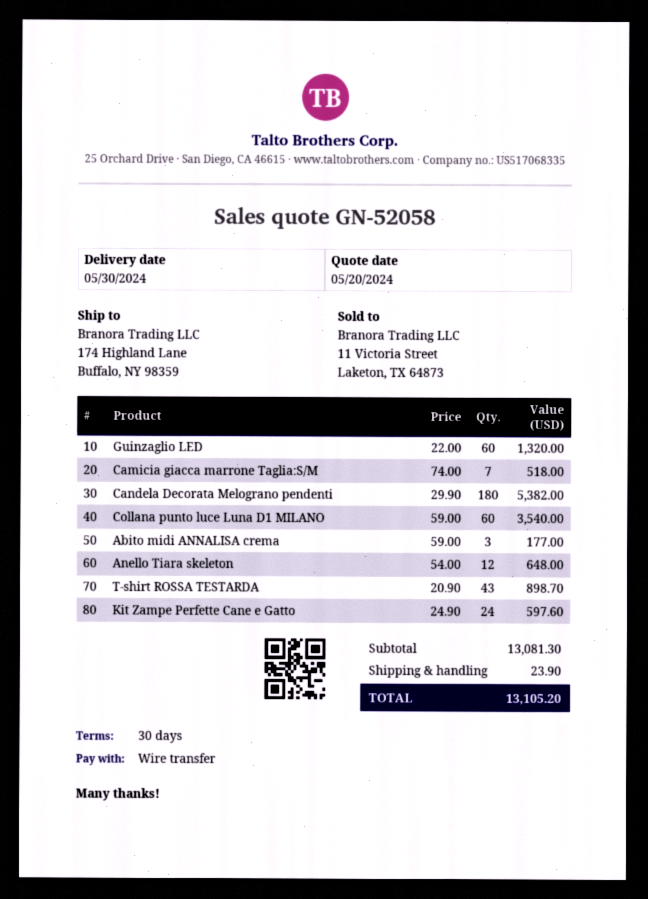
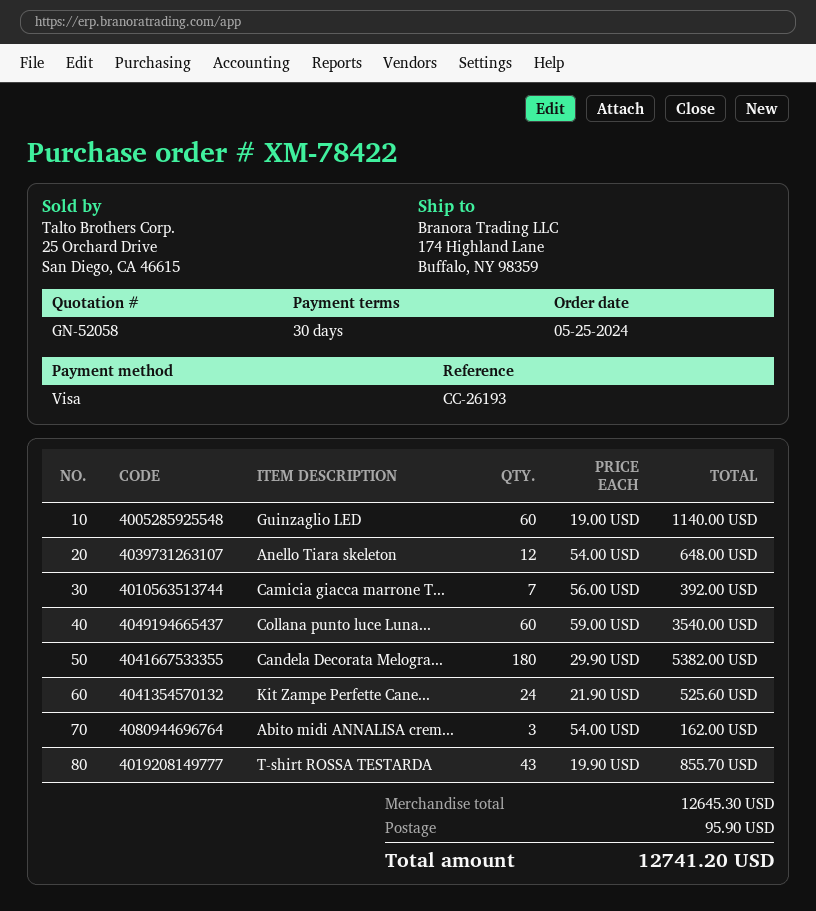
payment method: bank transfer -> Visa
Guinzaglio LED: 60 x 22.00 = 1320.00 -> 60 x 19.00 = 1140.00
Camicia giacca marrone Taglia:S/M: 7 x 74.00 = 518.00 -> 7 x 56.00 = 392.00
Abito midi ANNALISA crema: 3 x 59.00 = 177.00 -> 3 x 54.00 = 162.00
T-shirt ROSSA TESTARDA: 43 x 20.90 = 898.70 -> 43 x 19.90 = 855.70
Kit Zampe Perfette Cane e Gatto: 24 x 24.90 = 597.60 -> 24 x 21.90 = 525.60
subtotal: 13081.30 -> 12645.30
shipping: 23.90 -> 95.90
total: 13105.20 -> 12741.20

